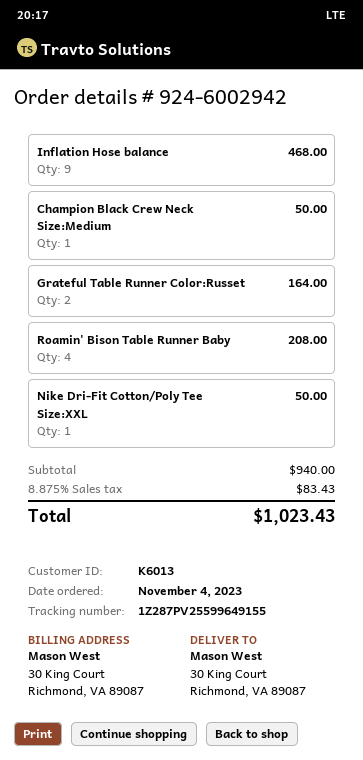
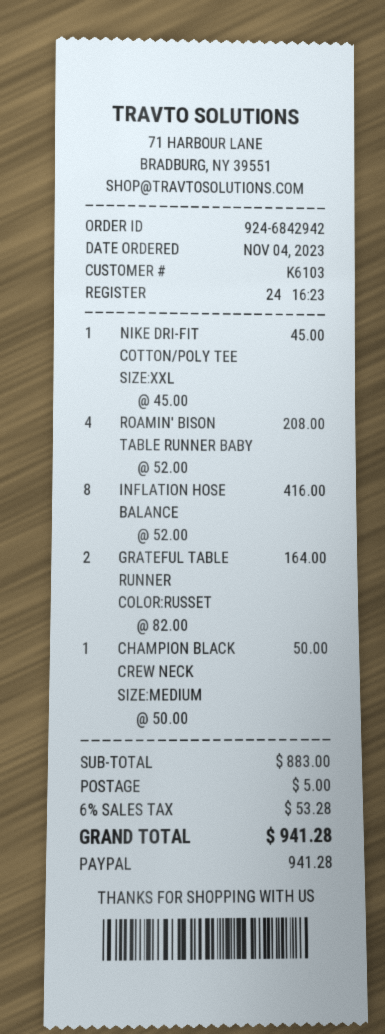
order number: 924-6002942 -> 924-6842942
customer number: K6013 -> K6103
Inflation Hose balance: 9 for 468.00 -> 8 for 416.00
Nike Dri-Fit Cotton/Poly Tee Size:XXL: 1 for 50.00 -> 1 for 45.00
subtotal: 940.00 -> 883.00
shipping: none -> 5.00
tax: 8.875% = 83.43 -> 6% = 53.28
total: 1023.43 -> 941.28

